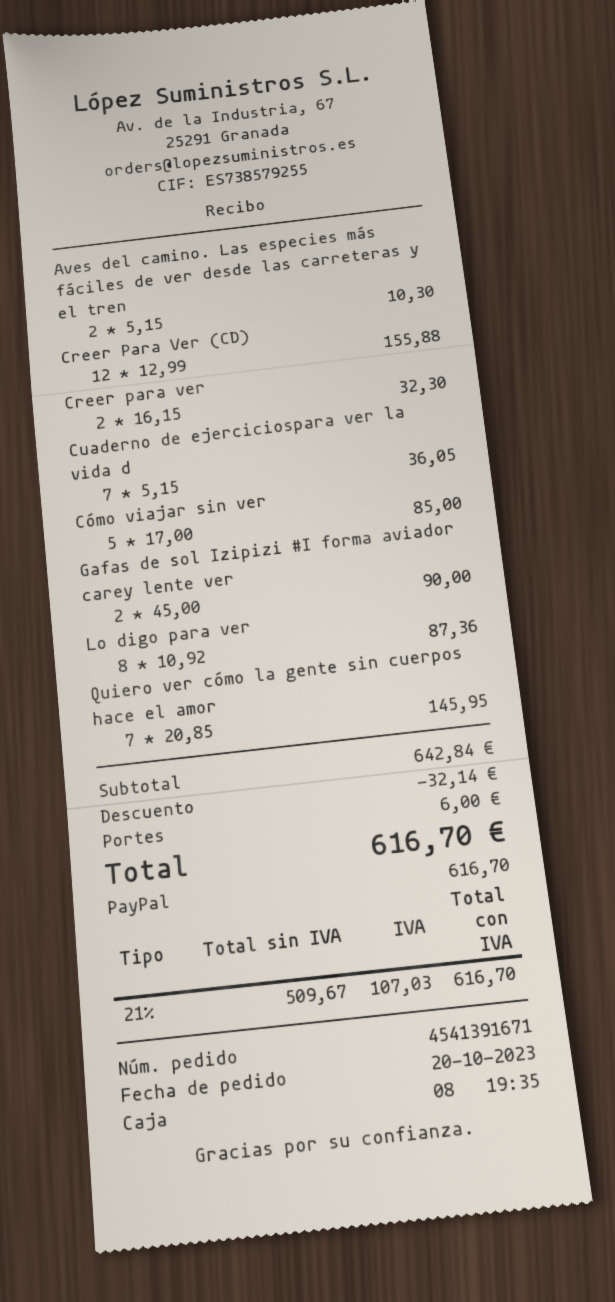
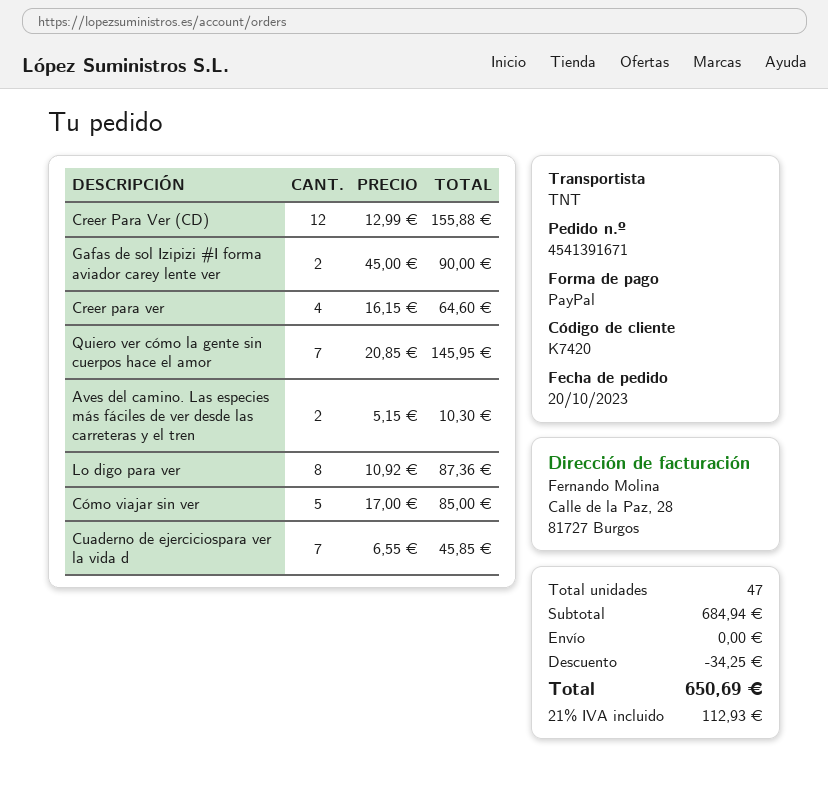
Creer para ver: 2 x 16.15 = 32.30 -> 4 x 16.15 = 64.60
Cuaderno de ejerciciospara ver la vida d: 7 x 5.15 = 36.05 -> 7 x 6.55 = 45.85
subtotal: 642.84 -> 684.94
discount: 32.14 -> 34.25
shipping: 6.00 -> 0.00
tax: 21% = 107.03 -> 21% = 112.93
total: 616.70 -> 650.69

